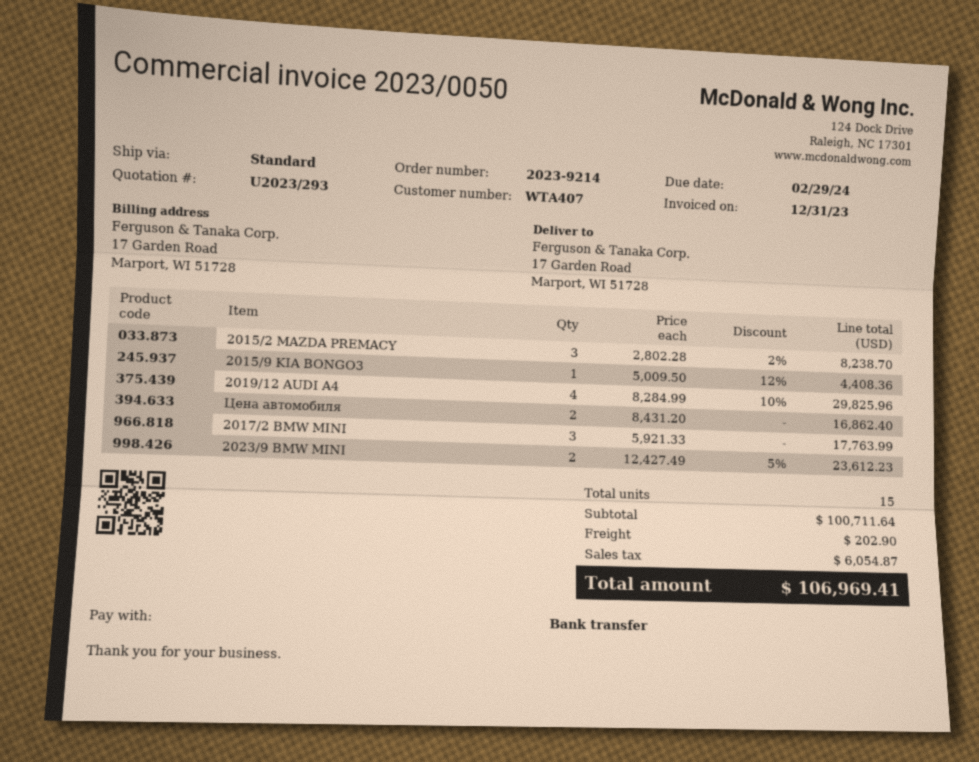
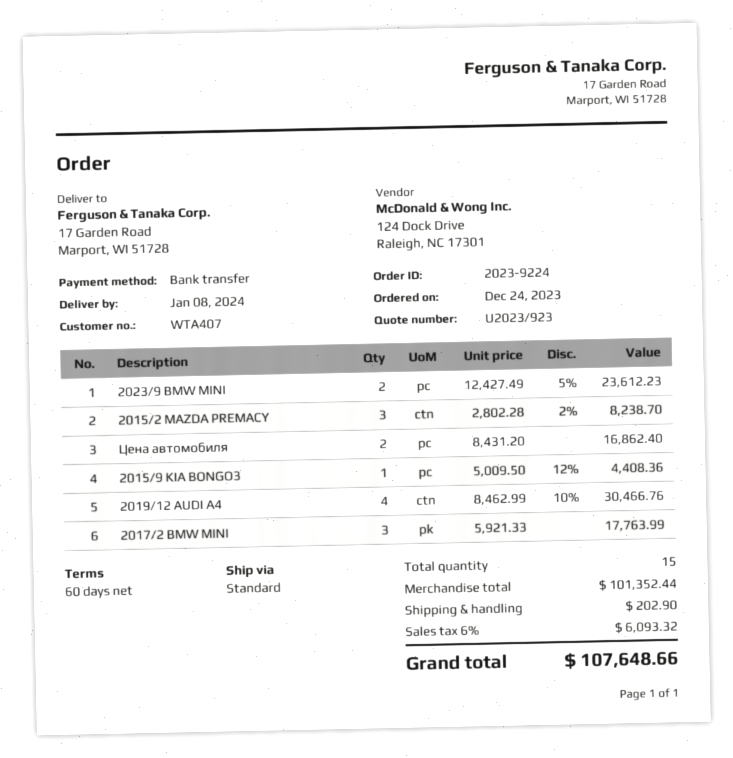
quote number: U2023/293 -> U2023/923
order number: 2023-9214 -> 2023-9224
2019/12 AUDI A4: 4 x 8284.99 - 10% = 29825.96 -> 4 x 8462.99 - 10% = 30466.76
subtotal: 100711.64 -> 101352.44
tax: 6054.87 -> 6093.32
total: 106969.41 -> 107648.66

